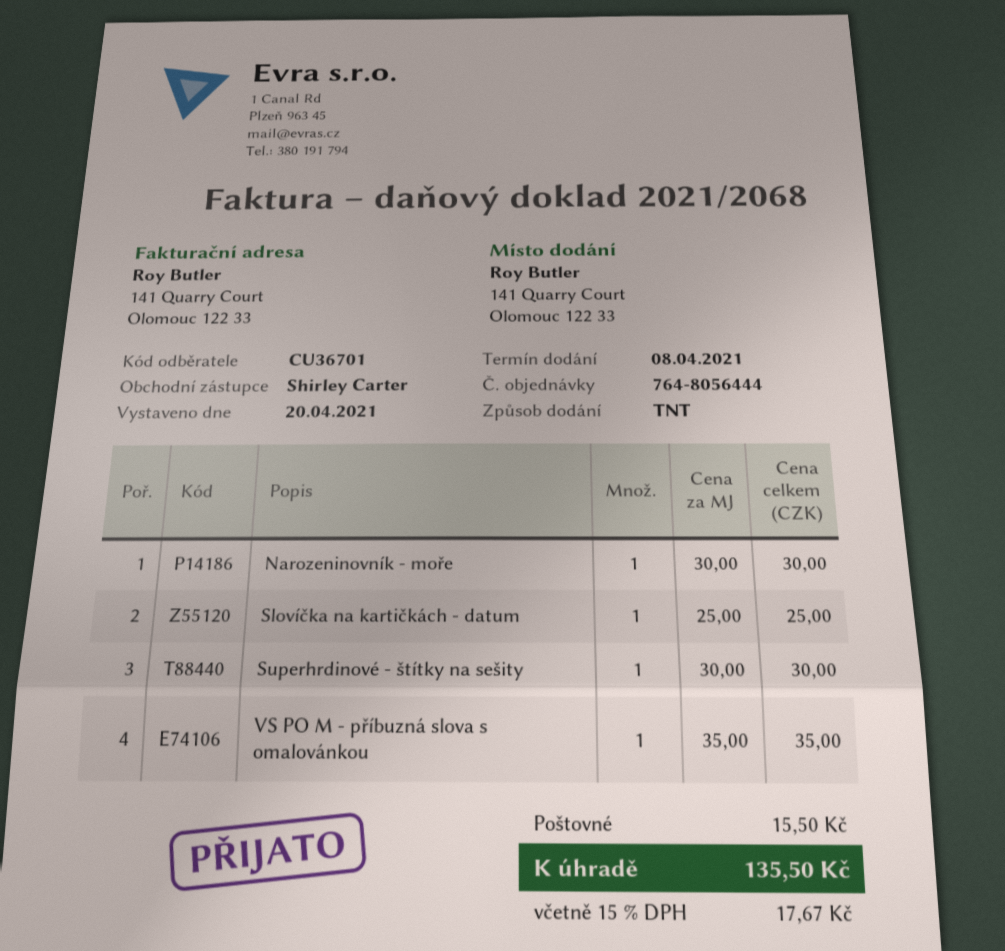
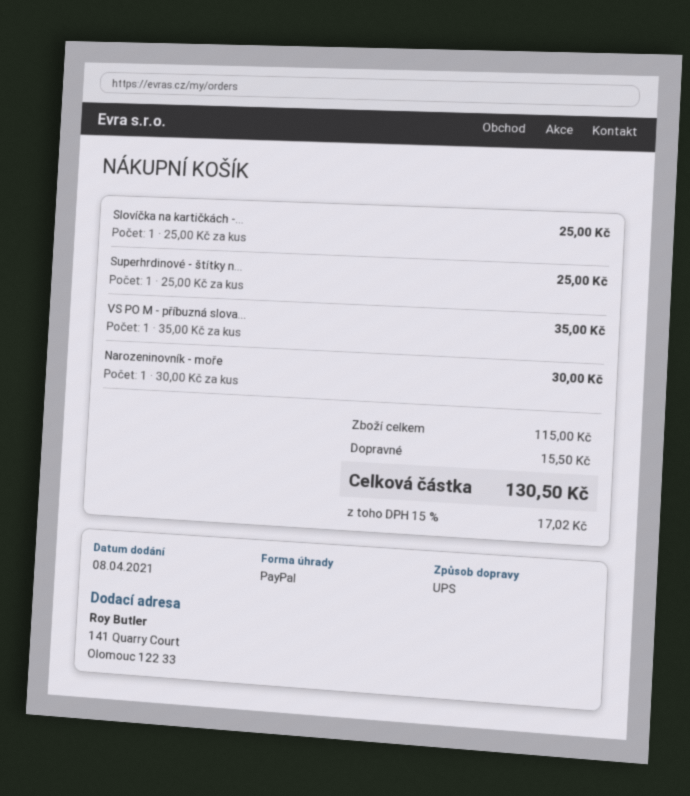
shipping method: TNT -> UPS
Superhrdinové - štítky na sešity: 1 x 30.00 = 30.00 -> 1 x 25.00 = 25.00
tax: 15% = 17.67 -> 15% = 17.02
total: 135.50 -> 130.50

